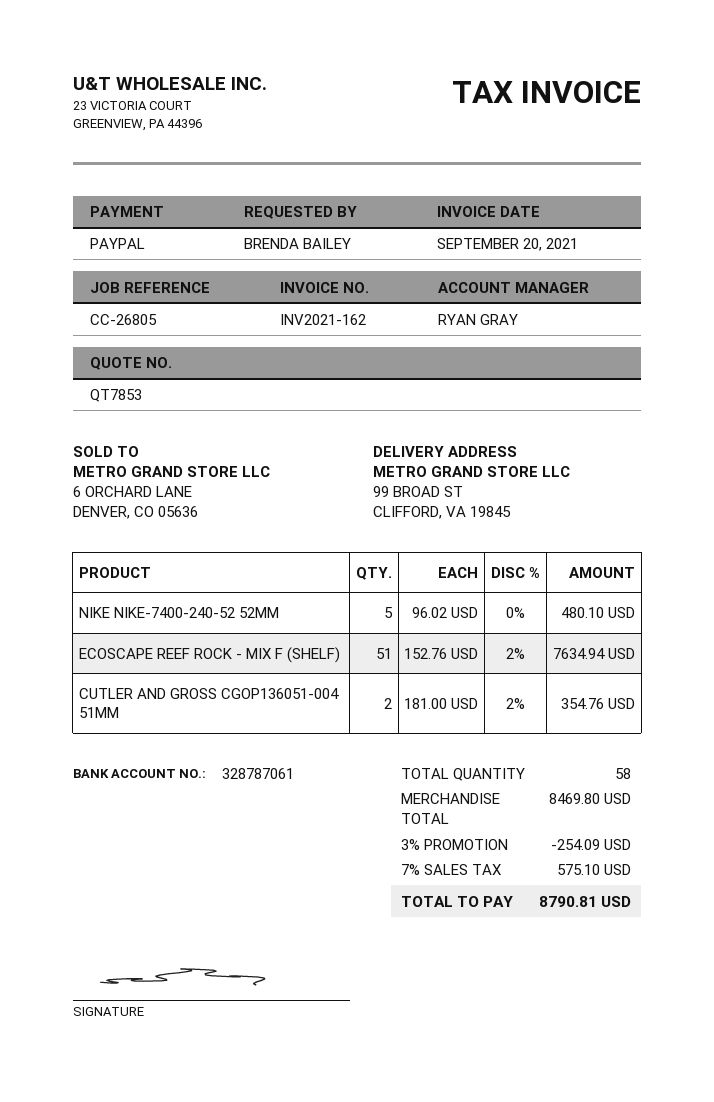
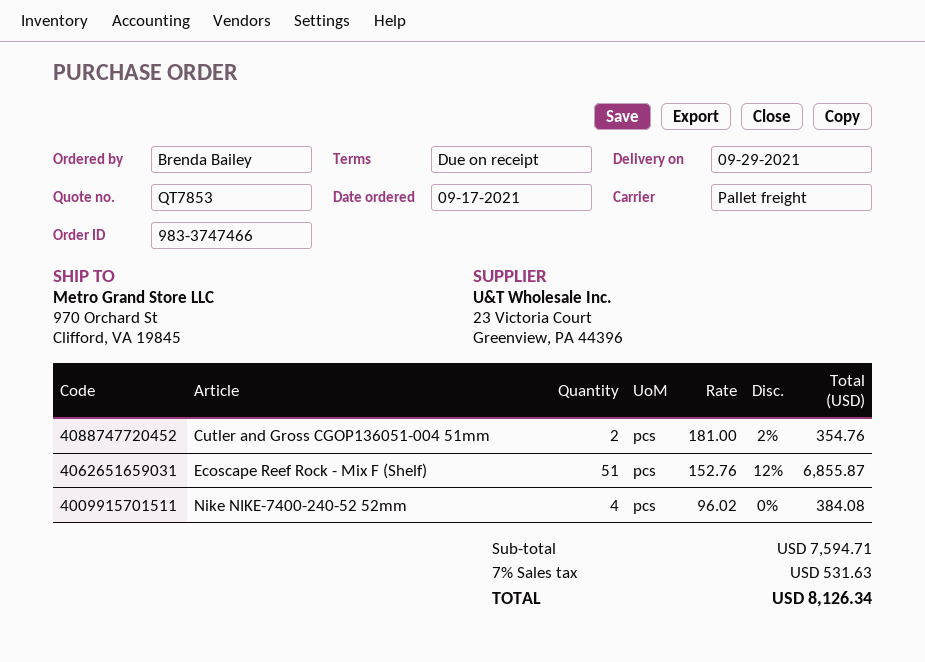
ship to: 99 BROAD ST, CLIFFORD, VA 19845 -> 970 Orchard St, Clifford, VA 19845
NIKE NIKE-7400-240-52 52MM: 5 x 96.02 = 480.10 -> 4 x 96.02 = 384.08
ECOSCAPE REEF ROCK - MIX F (SHELF): 51 x 152.76 - 2% = 7634.94 -> 51 x 152.76 - 12% = 6855.87
subtotal: 8469.80 -> 7594.71
discount: 3% = 254.09 -> none
tax: 7% = 575.10 -> 7% = 531.63
total: 8790.81 -> 8126.34

